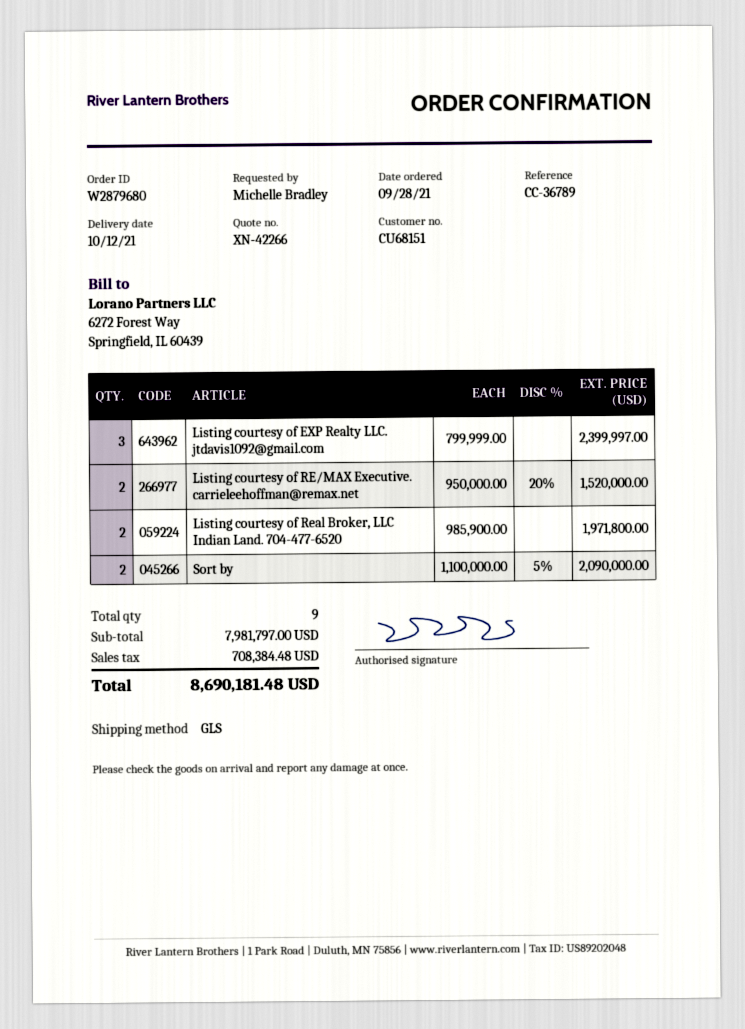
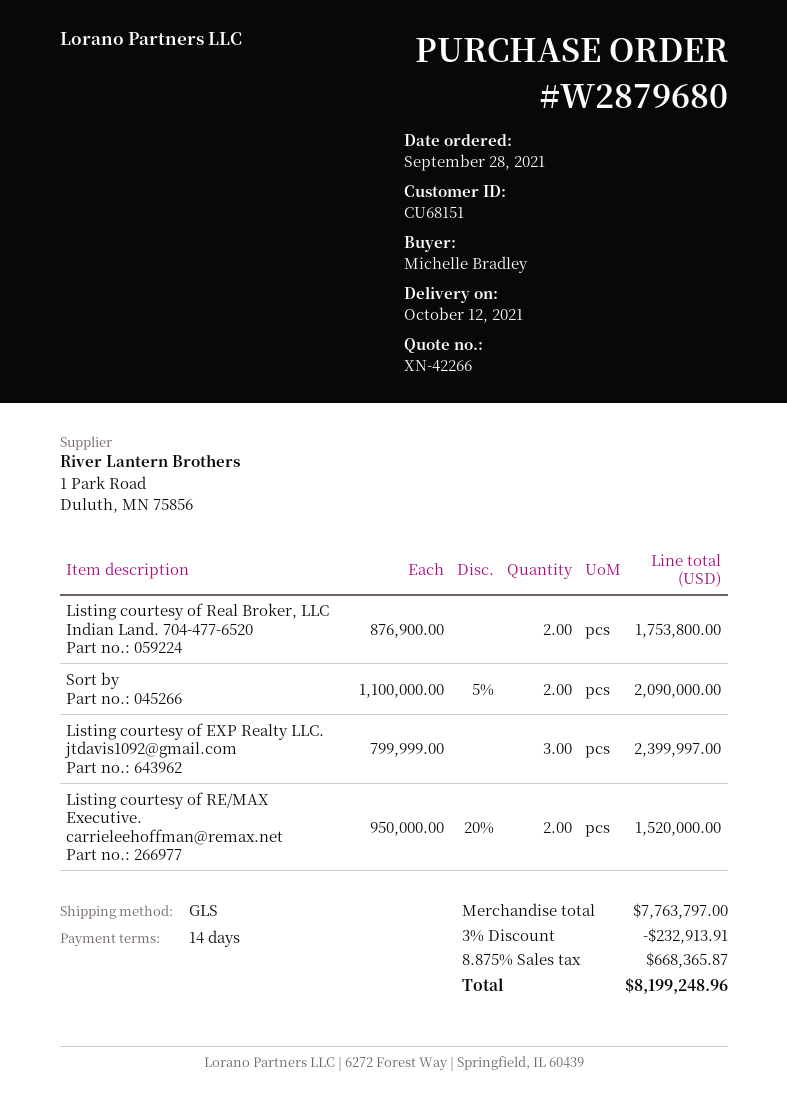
Listing courtesy of Real Broker, LLC Indian Land. 704-477-6520: 2 x 985900.00 = 1971800.00 -> 2 x 876900.00 = 1753800.00
subtotal: 7981797.00 -> 7763797.00
discount: none -> 3% = 232913.91
tax: 708384.48 -> 668365.87
total: 8690181.48 -> 8199248.96

